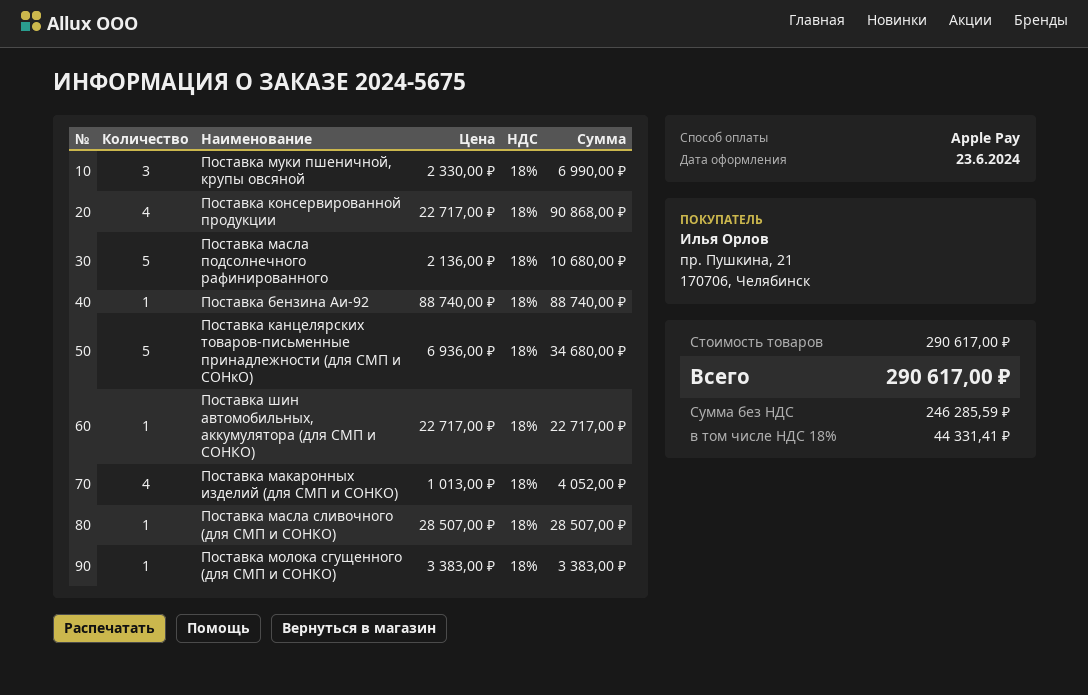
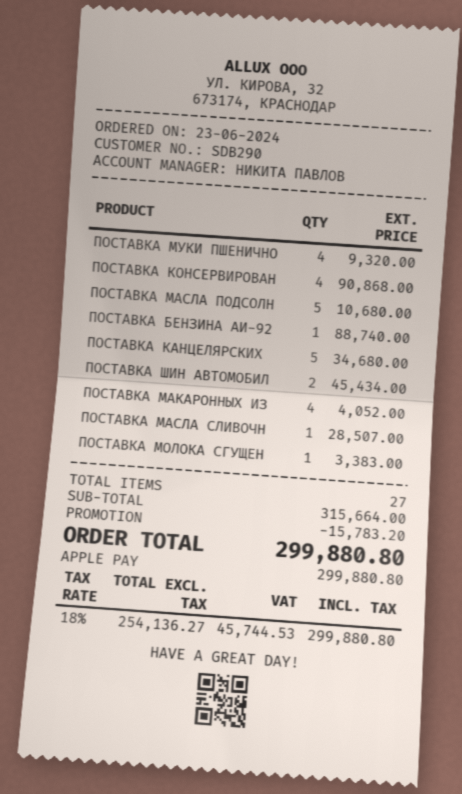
Поставка муки пшеничной, крупы овсяной: 3 for 6990.00 -> 4 for 9320.00
Поставка шин автомобильных, аккумулятора (для СМП и СОНКО): 1 for 22717.00 -> 2 for 45434.00
subtotal: 290617.00 -> 315664.00
discount: none -> 15783.20
net: 246285.59 -> 254136.27
tax: 18% = 44331.41 -> 18% = 45744.53
total: 290617.00 -> 299880.80

